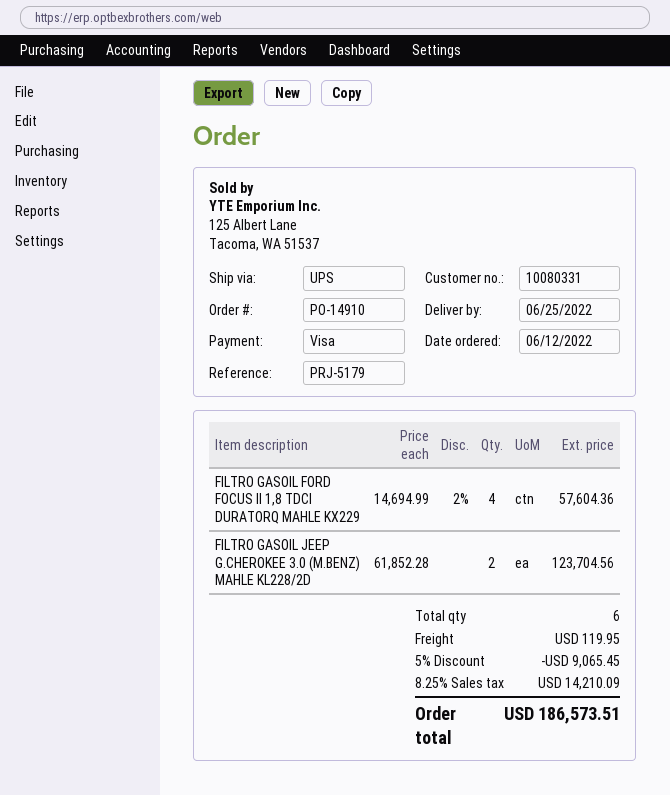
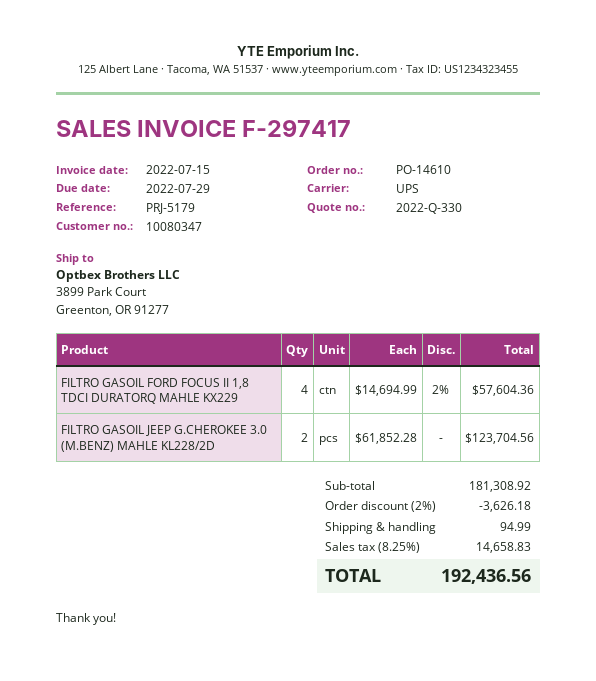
order number: PO-14910 -> PO-14610
customer number: 10080331 -> 10080347
discount: 5% = 9065.45 -> 2% = 3626.18
shipping: 119.95 -> 94.99
tax: 8.25% = 14210.09 -> 8.25% = 14658.83
total: 186573.51 -> 192436.56

